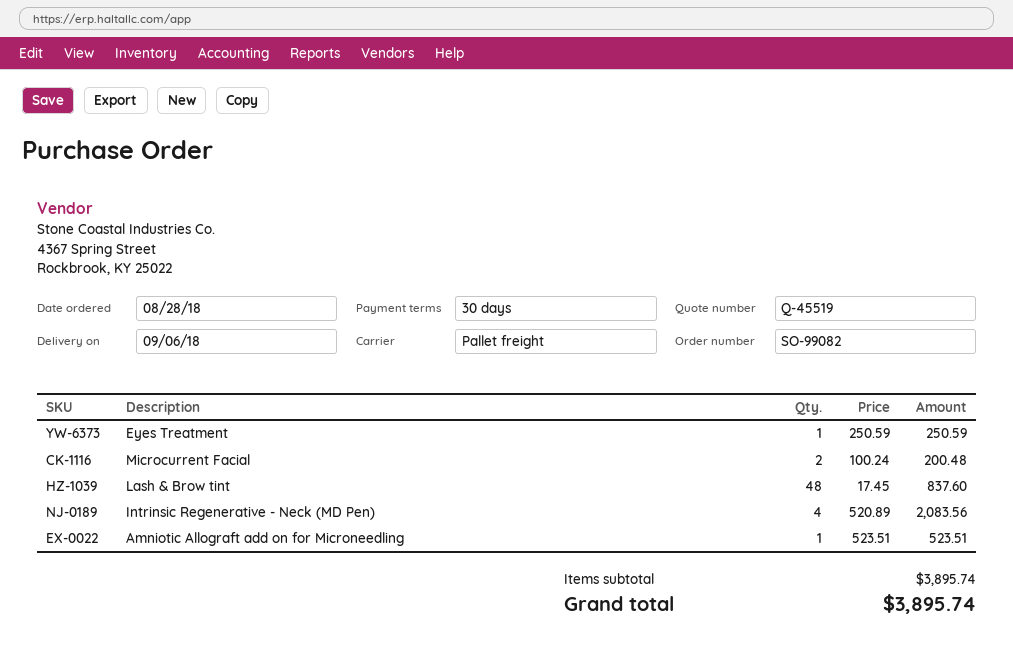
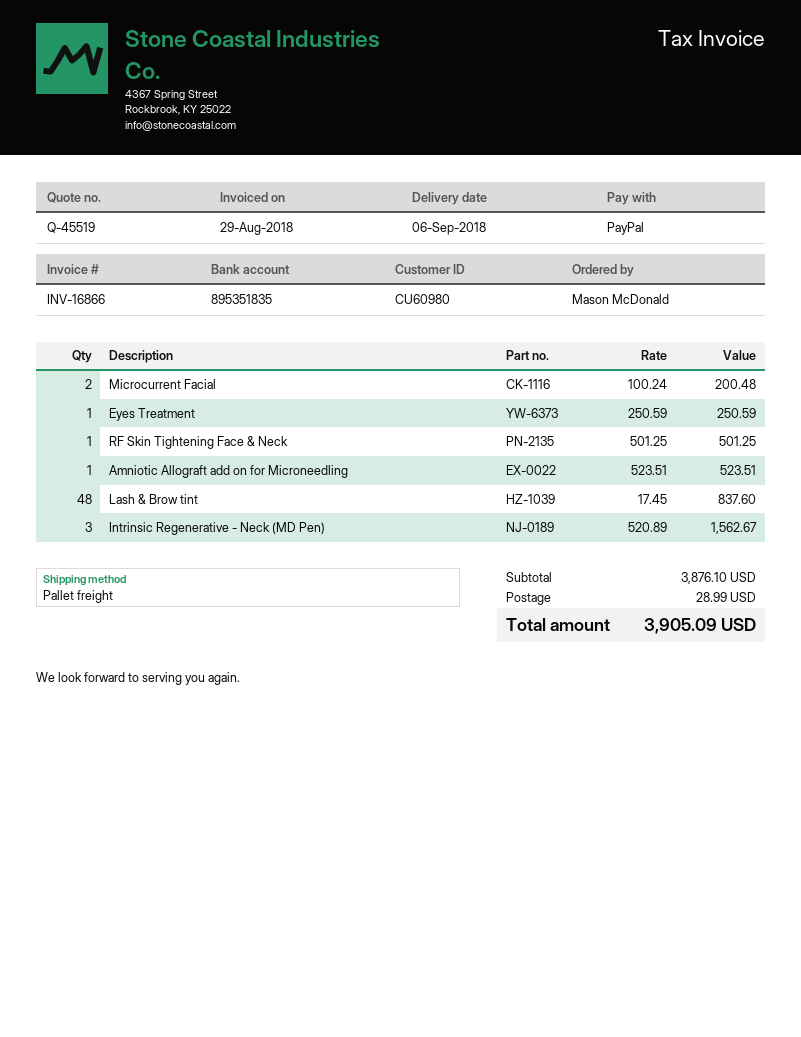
Intrinsic Regenerative - Neck (MD Pen): 4 x 520.89 = 2083.56 -> 3 x 520.89 = 1562.67
RF Skin Tightening Face & Neck: none -> 1 x 501.25 = 501.25
subtotal: 3895.74 -> 3876.10
shipping: none -> 28.99
total: 3895.74 -> 3905.09

